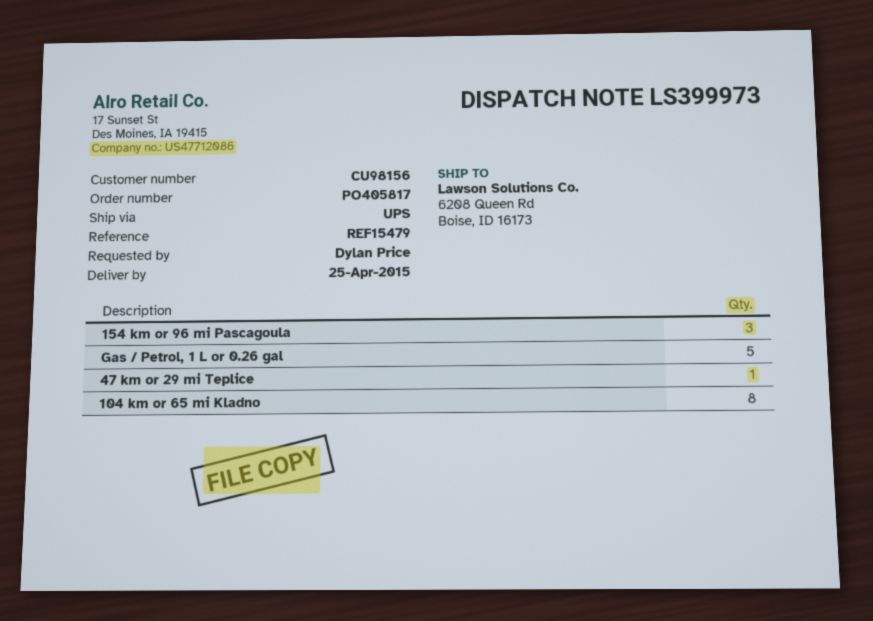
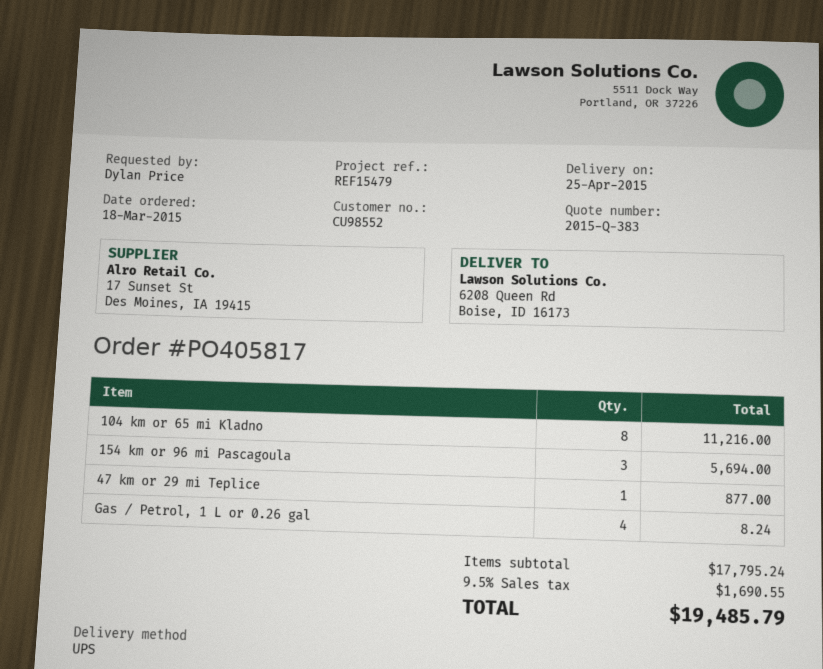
customer number: CU98156 -> CU98552
Gas / Petrol, 1 L or 0.26 gal: 5 -> 4

